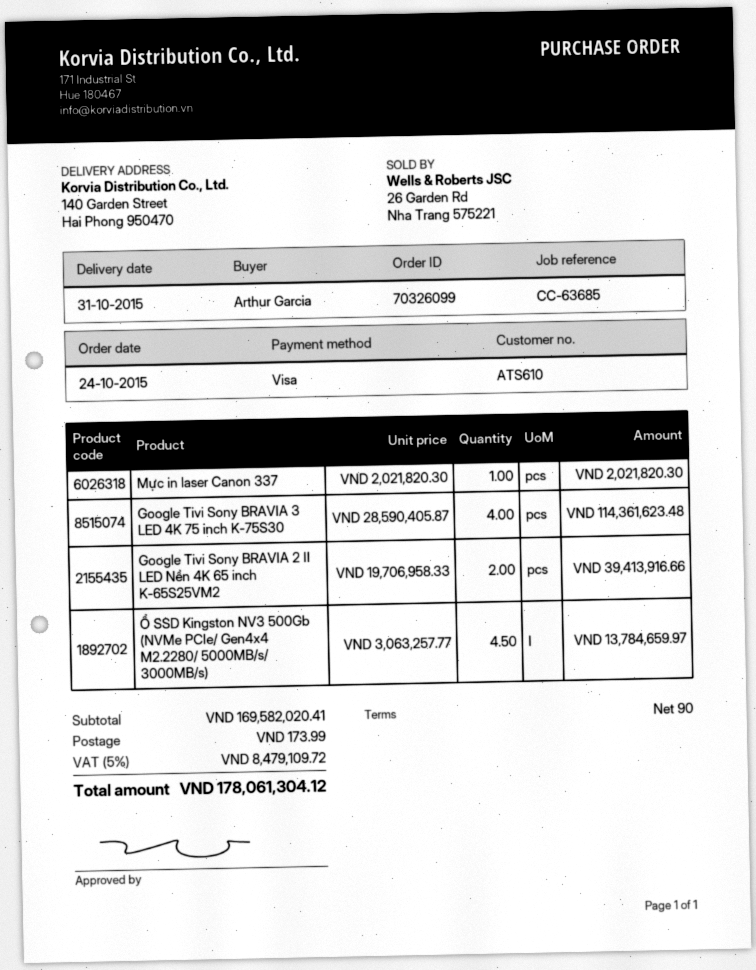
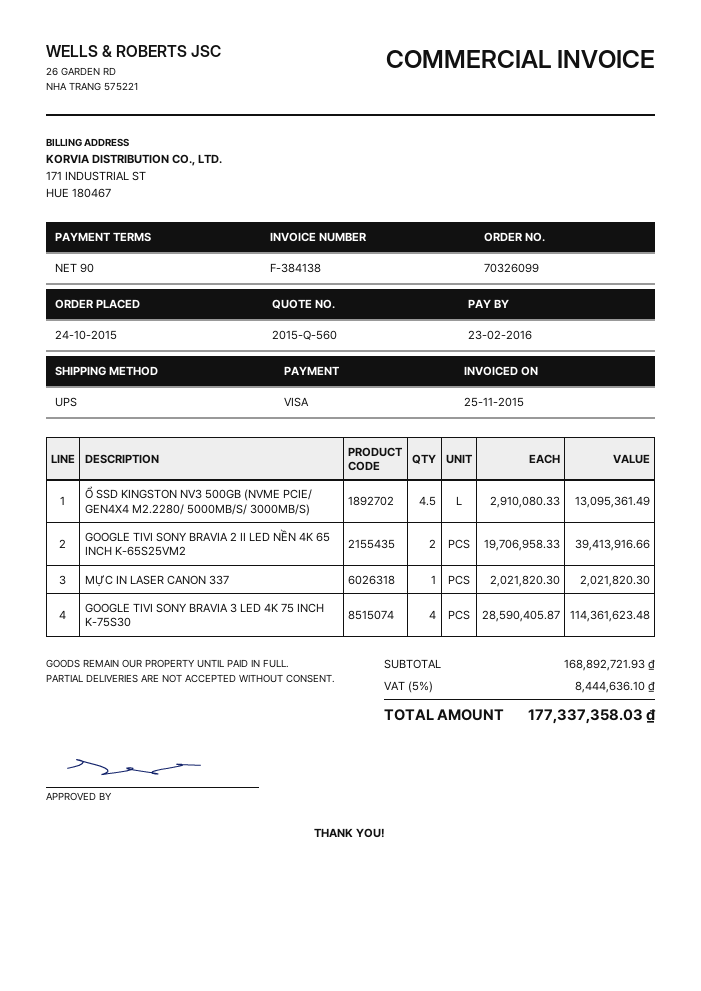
Ổ SSD Kingston NV3 500Gb (NVMe PCIe/ Gen4x4 M2.2280/ 5000MB/s/ 3000MB/s): 4.5 x 3063257.77 = 13784659.97 -> 4.5 x 2910080.33 = 13095361.49
subtotal: 169582020.41 -> 168892721.93
shipping: 173.99 -> none
tax: 5% = 8479109.72 -> 5% = 8444636.10
total: 178061304.12 -> 177337358.03

